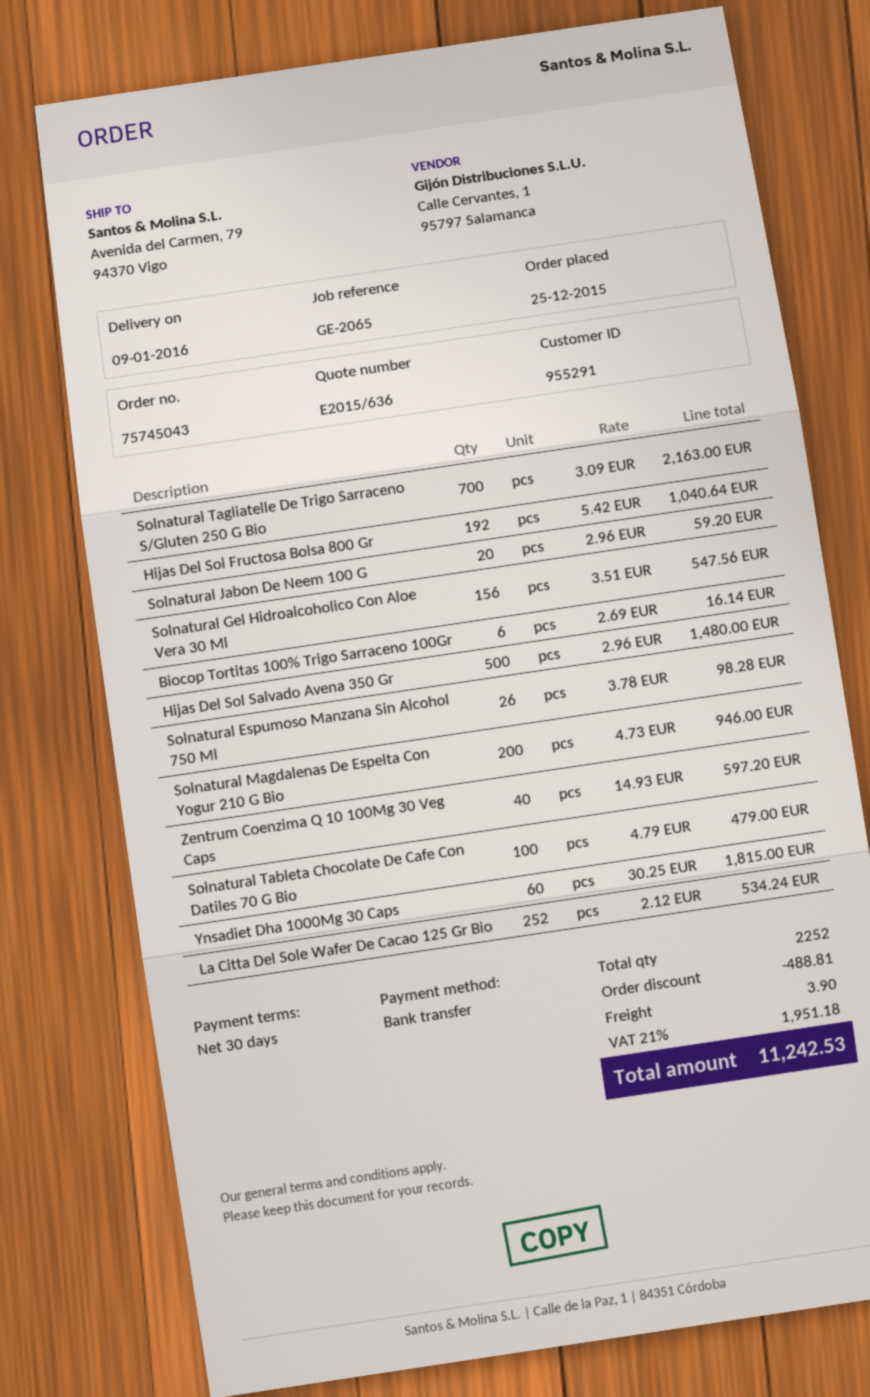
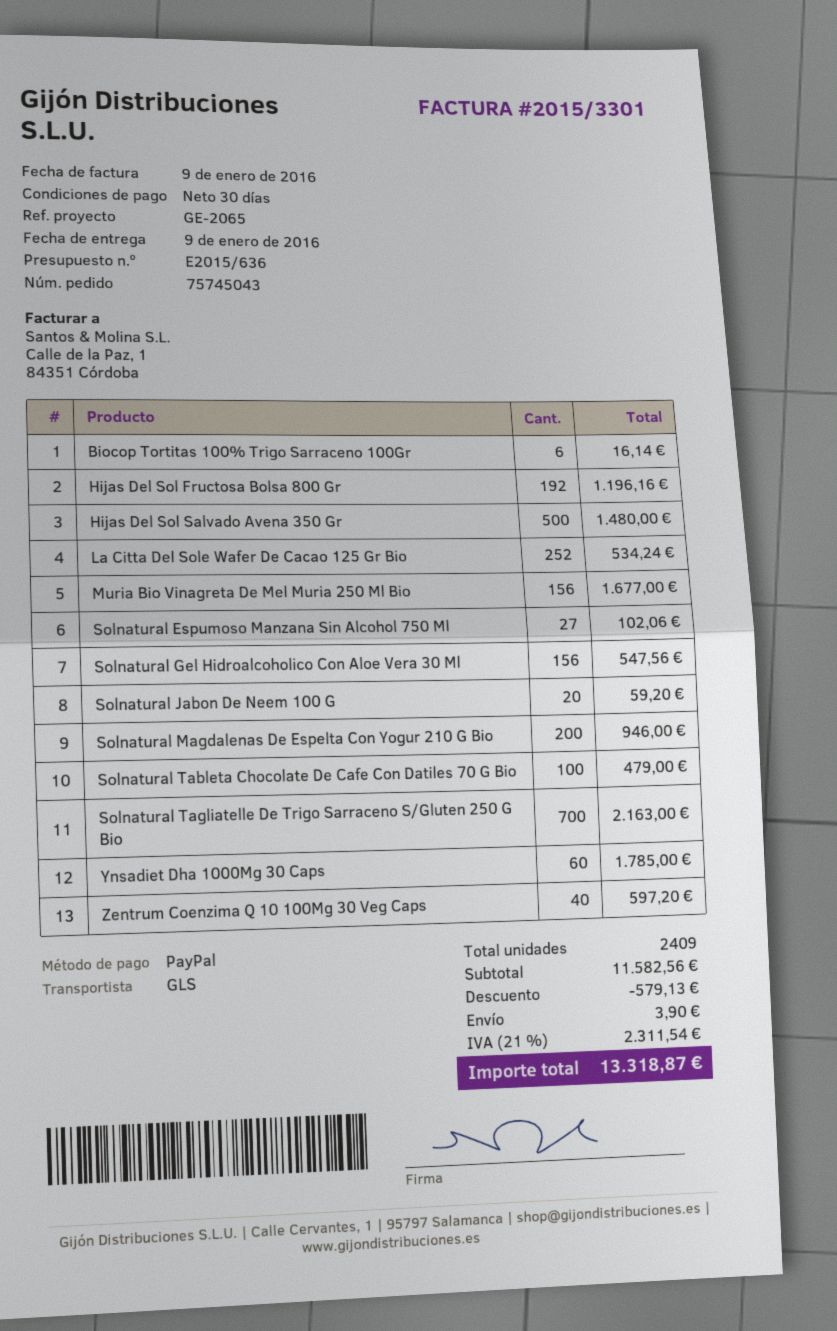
payment method: bank transfer -> PayPal
Hijas Del Sol Fructosa Bolsa 800 Gr: 192 for 1040.64 -> 192 for 1196.16
Solnatural Espumoso Manzana Sin Alcohol 750 Ml: 26 for 98.28 -> 27 for 102.06
Ynsadiet Dha 1000Mg 30 Caps: 60 for 1815.00 -> 60 for 1785.00
Muria Bio Vinagreta De Mel Muria 250 Ml Bio: none -> 156 for 1677.00
total quantity: 2252 -> 2409
discount: 488.81 -> 579.13
tax: 21% = 1951.18 -> 21% = 2311.54
total: 11242.53 -> 13318.87

